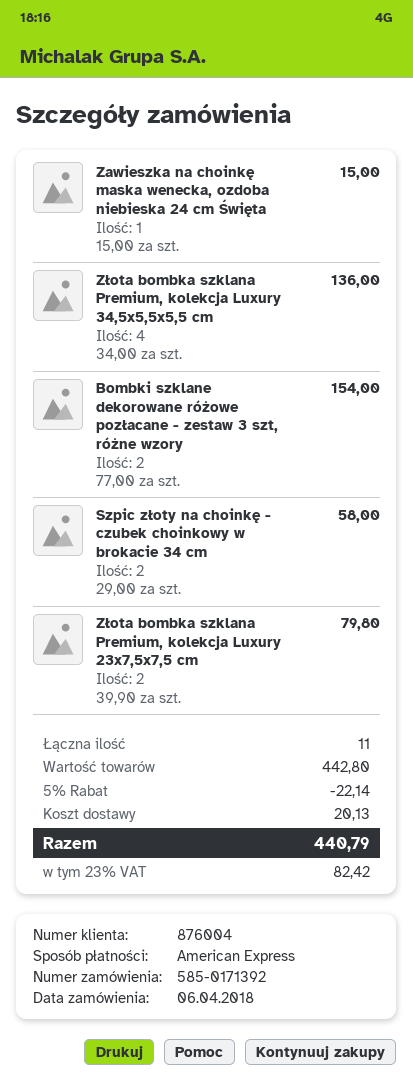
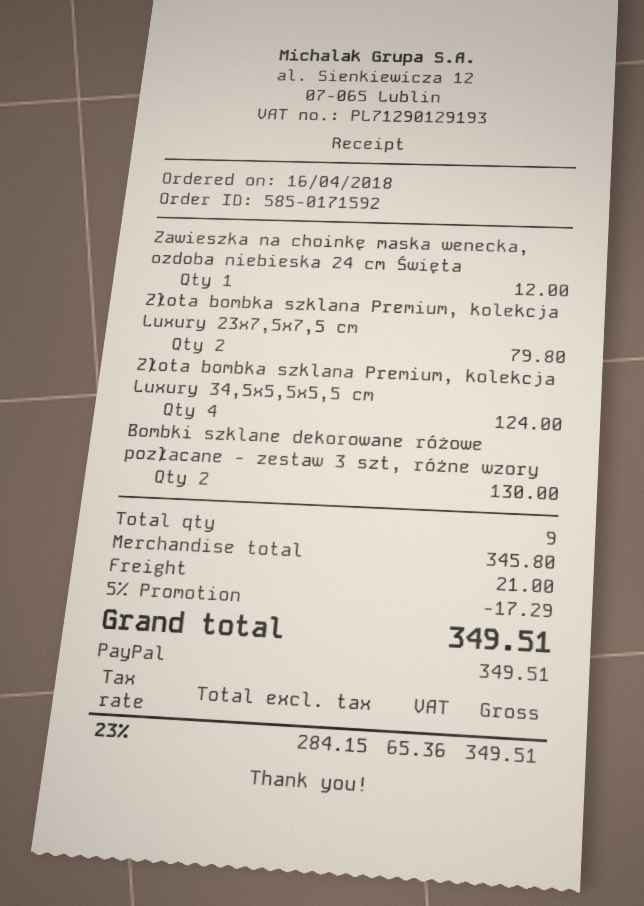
order number: 585-0171392 -> 585-0171592
order date: 2018-04-06 -> 2018-04-16
payment method: American Express -> PayPal
Zawieszka na choinkę maska wenecka, ozdoba niebieska 24 cm Święta: 1 for 15.00 -> 1 for 12.00
Złota bombka szklana Premium, kolekcja Luxury 34,5x5,5x5,5 cm: 4 for 136.00 -> 4 for 124.00
Bombki szklane dekorowane różowe pozłacane - zestaw 3 szt, różne wzory: 2 for 154.00 -> 2 for 130.00
Szpic złoty na choinkę - czubek choinkowy w brokacie 34 cm: 2 for 58.00 -> none
total quantity: 11 -> 9
subtotal: 442.80 -> 345.80
discount: 5% = 22.14 -> 5% = 17.29
shipping: 20.13 -> 21.00
tax: 23% = 82.42 -> 23% = 65.36
total: 440.79 -> 349.51

